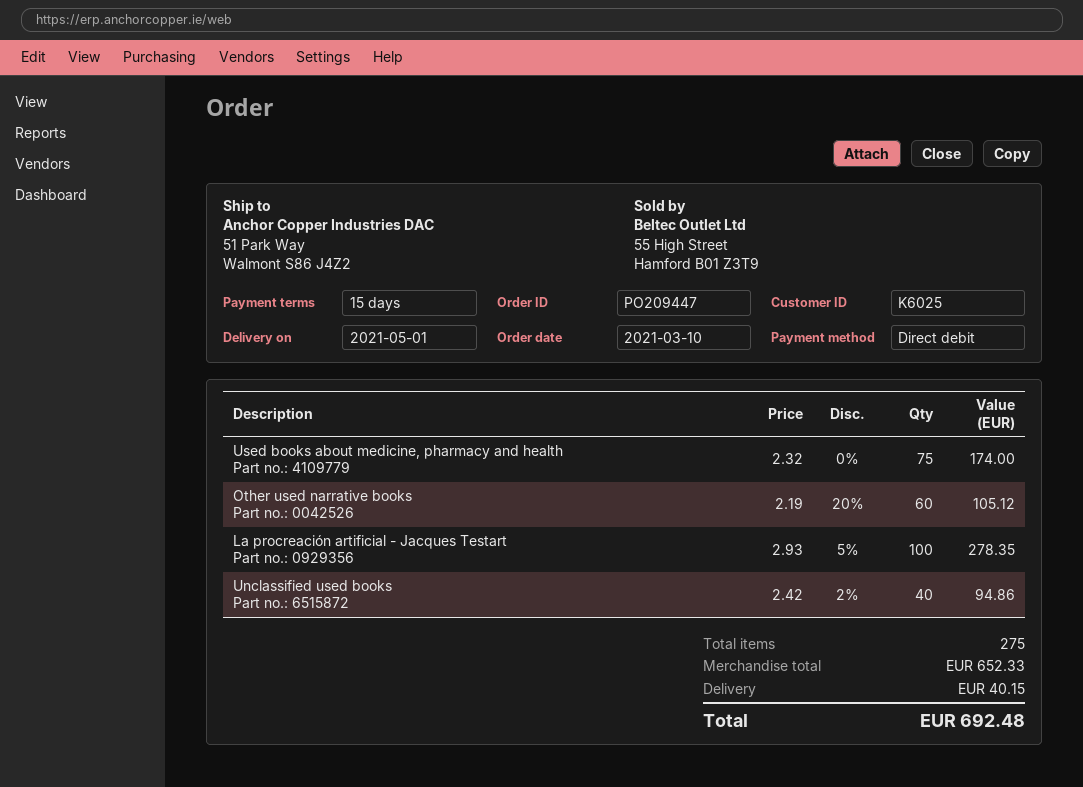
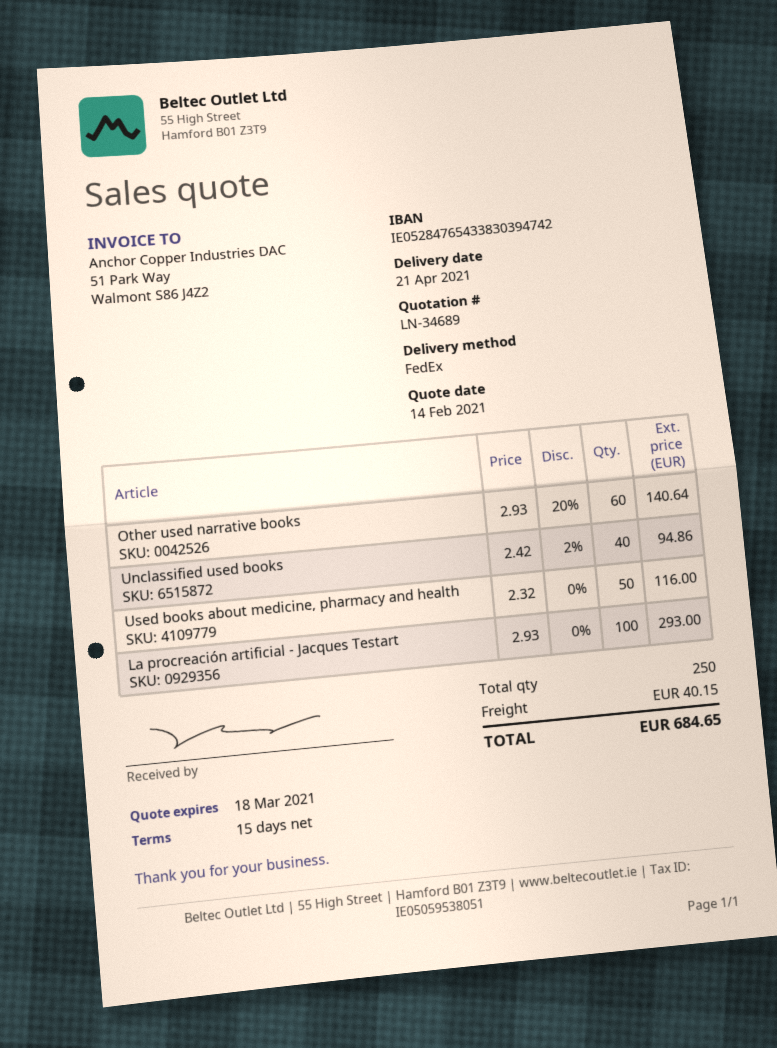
delivery date: 2021-05-01 -> 2021-04-21
Used books about medicine, pharmacy and health: 75 x 2.32 = 174.00 -> 50 x 2.32 = 116.00
Other used narrative books: 60 x 2.19 - 20% = 105.12 -> 60 x 2.93 - 20% = 140.64
La procreación artificial - Jacques Testart: 100 x 2.93 - 5% = 278.35 -> 100 x 2.93 = 293.00
total quantity: 275 -> 250
total: 692.48 -> 684.65

